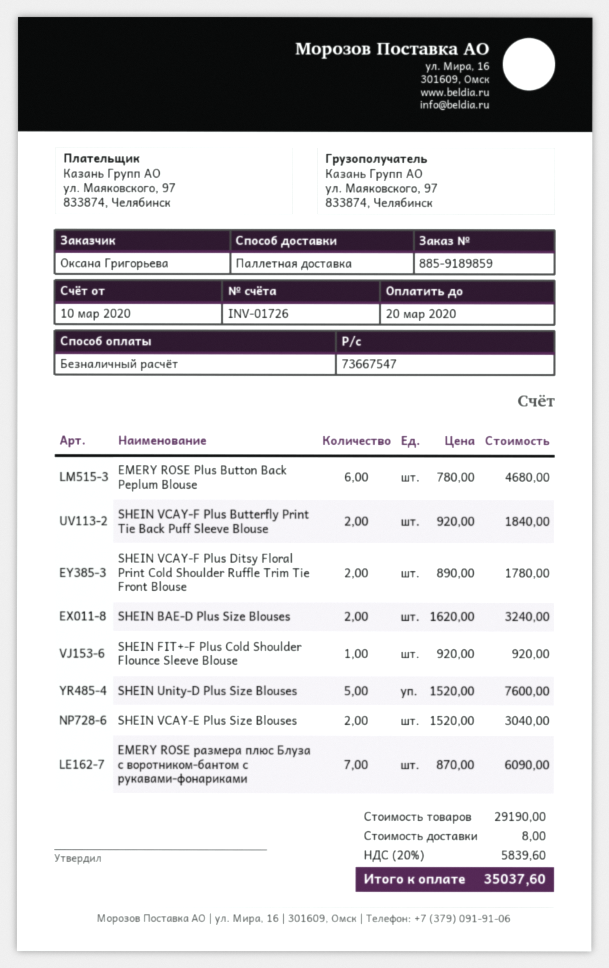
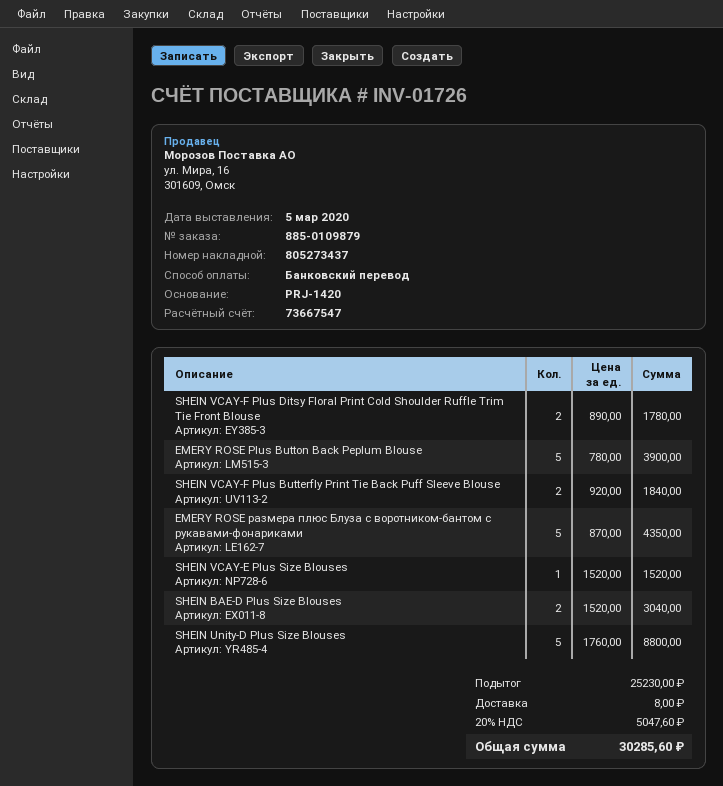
order number: 885-9189859 -> 885-0109879
invoice date: 2020-03-10 -> 2020-03-05
EMERY ROSE Plus Button Back Peplum Blouse: 6 x 780.00 = 4680.00 -> 5 x 780.00 = 3900.00
SHEIN BAE-D Plus Size Blouses: 2 x 1620.00 = 3240.00 -> 2 x 1520.00 = 3040.00
SHEIN FIT+-F Plus Cold Shoulder Flounce Sleeve Blouse: 1 x 920.00 = 920.00 -> none
SHEIN Unity-D Plus Size Blouses: 5 x 1520.00 = 7600.00 -> 5 x 1760.00 = 8800.00
SHEIN VCAY-E Plus Size Blouses: 2 x 1520.00 = 3040.00 -> 1 x 1520.00 = 1520.00
EMERY ROSE размера плюс Блуза с воротником-бантом с рукавами-фонариками: 7 x 870.00 = 6090.00 -> 5 x 870.00 = 4350.00
subtotal: 29190.00 -> 25230.00
tax: 20% = 5839.60 -> 20% = 5047.60
total: 35037.60 -> 30285.60

